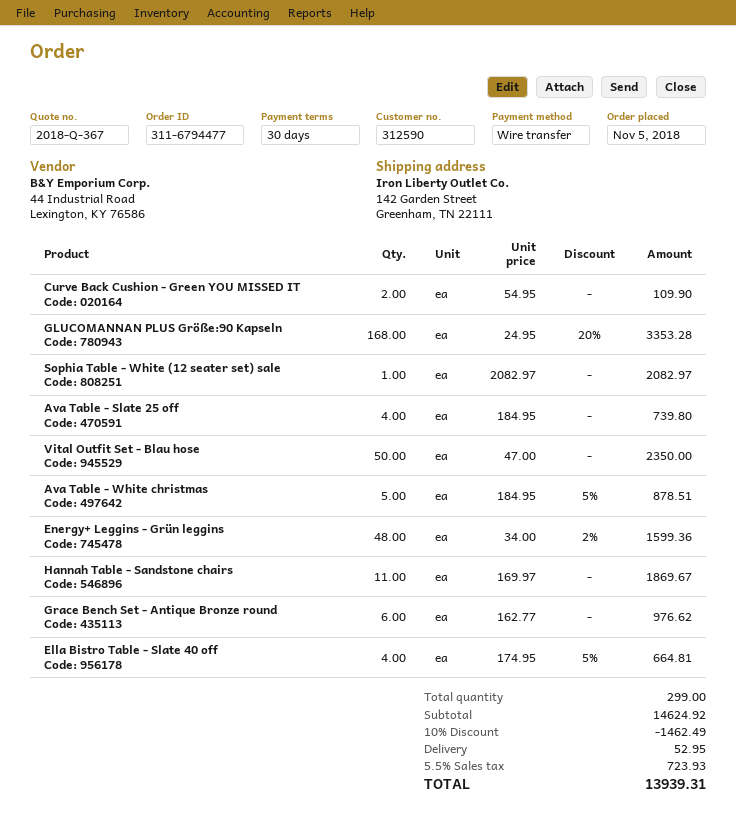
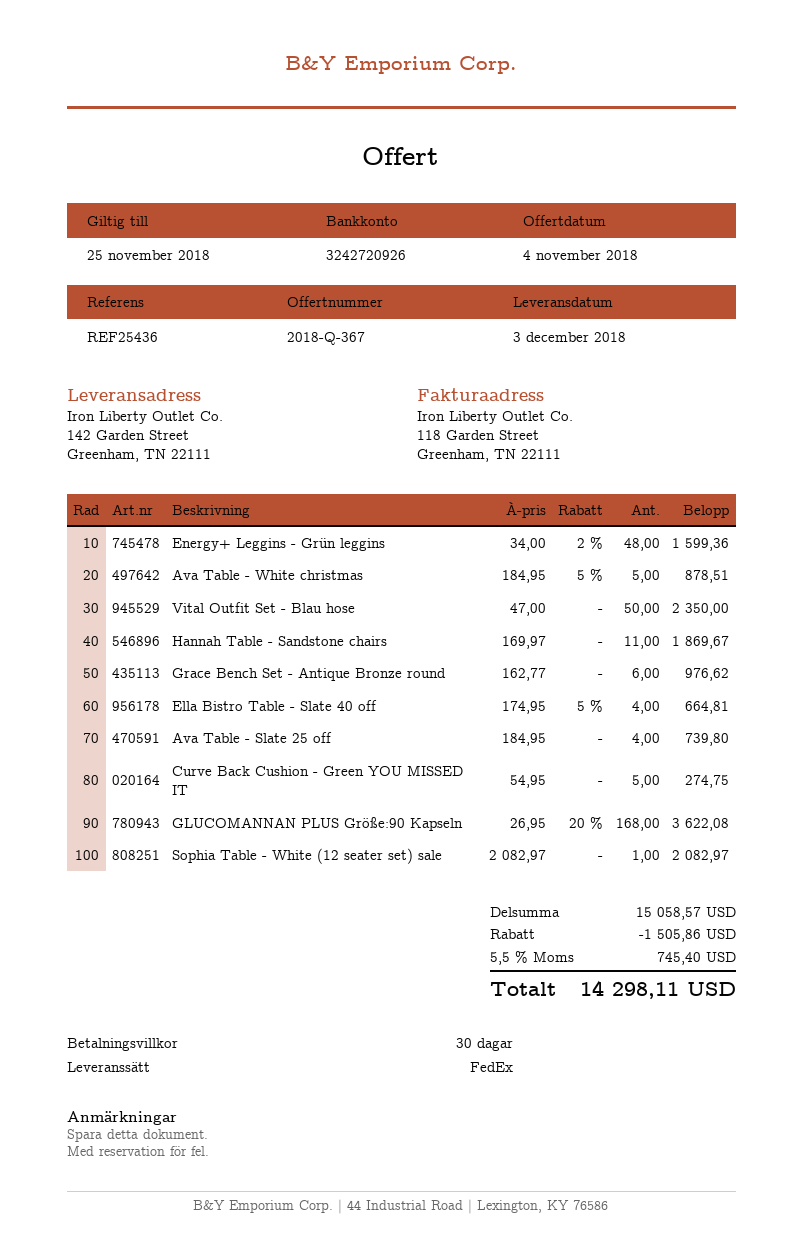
Curve Back Cushion - Green YOU MISSED IT: 2 x 54.95 = 109.90 -> 5 x 54.95 = 274.75
GLUCOMANNAN PLUS Größe:90 Kapseln: 168 x 24.95 - 20% = 3353.28 -> 168 x 26.95 - 20% = 3622.08
subtotal: 14624.92 -> 15058.57
discount: 1462.49 -> 1505.86
shipping: 52.95 -> none
tax: 5.5% = 723.93 -> 5.5% = 745.40
total: 13939.31 -> 14298.11

